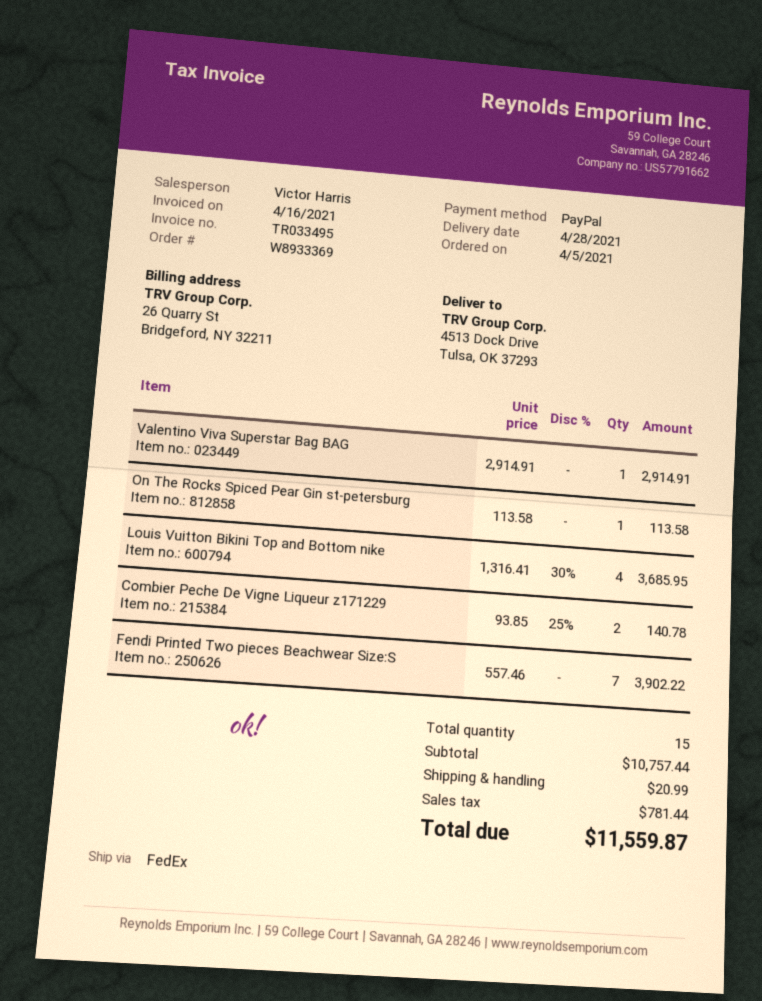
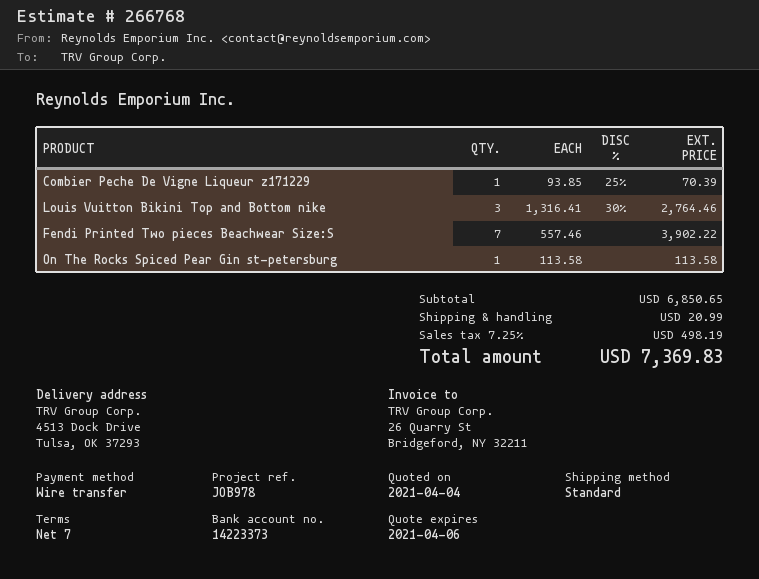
payment method: PayPal -> bank transfer
shipping method: FedEx -> standard
Valentino Viva Superstar Bag BAG: 1 x 2914.91 = 2914.91 -> none
Louis Vuitton Bikini Top and Bottom nike: 4 x 1316.41 - 30% = 3685.95 -> 3 x 1316.41 - 30% = 2764.46
Combier Peche De Vigne Liqueur z171229: 2 x 93.85 - 25% = 140.78 -> 1 x 93.85 - 25% = 70.39
subtotal: 10757.44 -> 6850.65
tax: 781.44 -> 498.19
total: 11559.87 -> 7369.83

